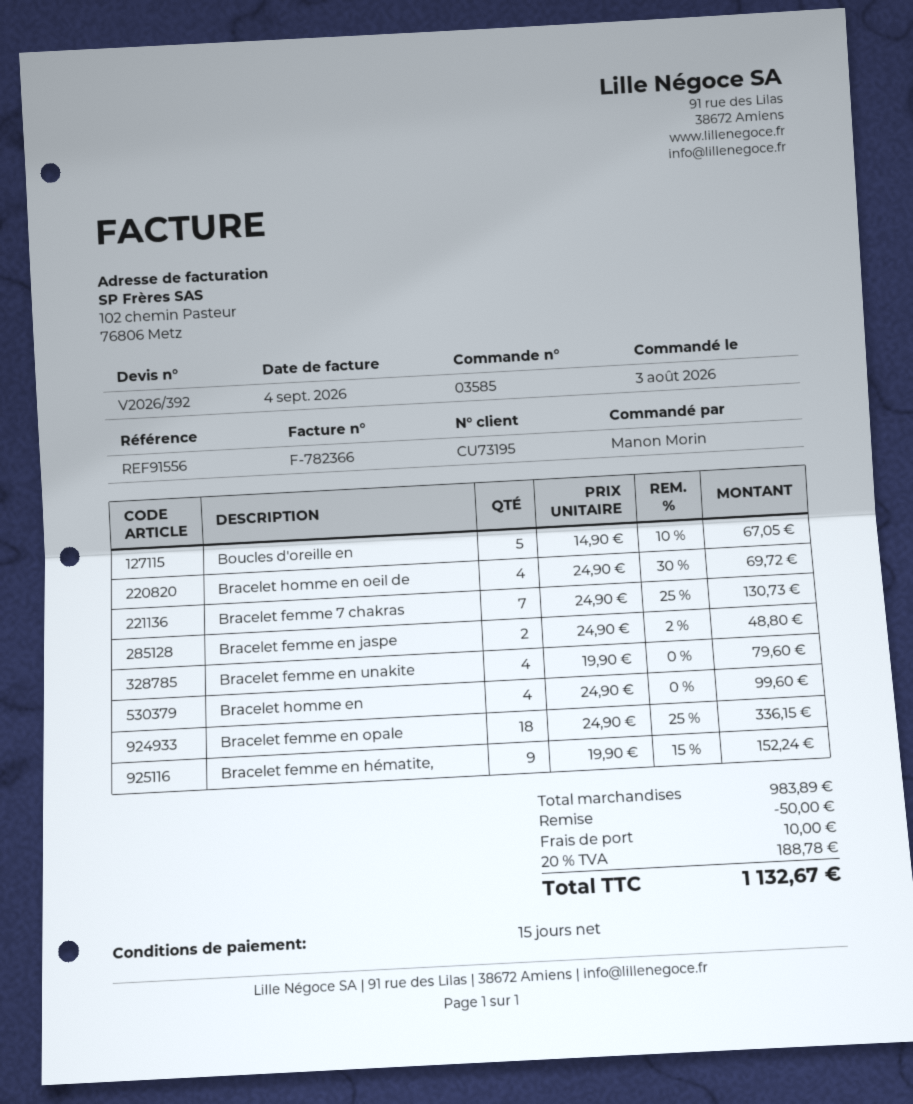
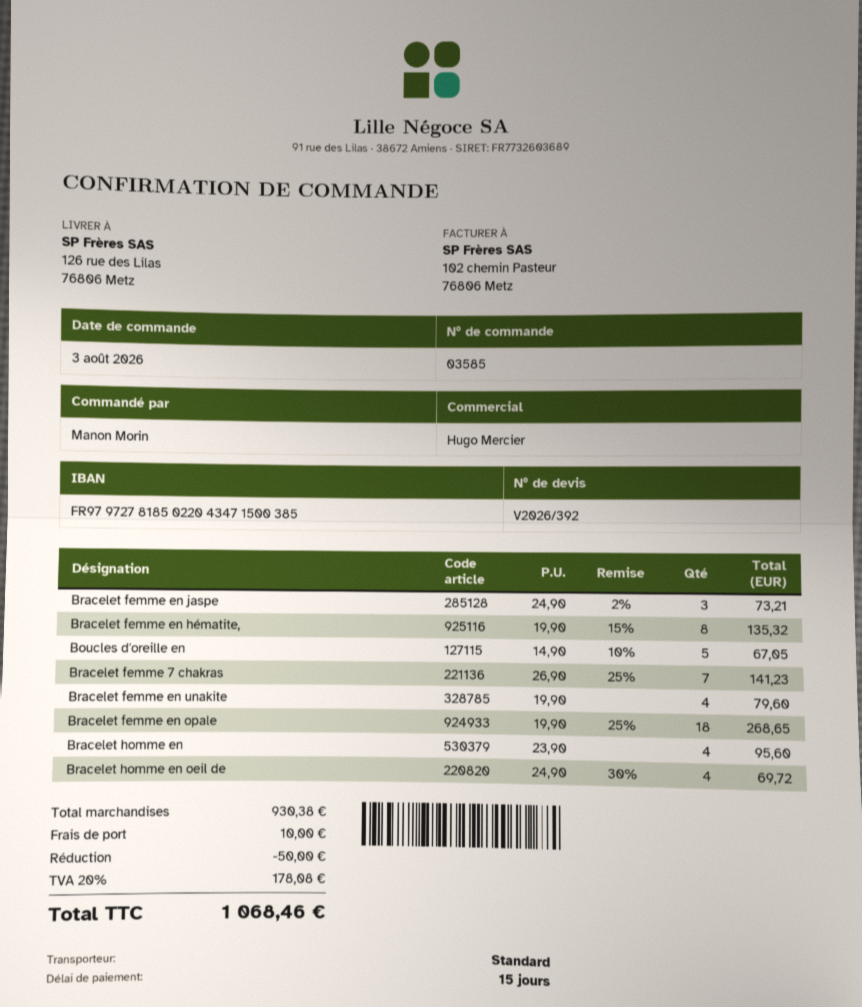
Bracelet femme 7 chakras: 7 x 24.90 - 25% = 130.73 -> 7 x 26.90 - 25% = 141.23
Bracelet femme en jaspe: 2 x 24.90 - 2% = 48.80 -> 3 x 24.90 - 2% = 73.21
Bracelet homme en: 4 x 24.90 = 99.60 -> 4 x 23.90 = 95.60
Bracelet femme en opale: 18 x 24.90 - 25% = 336.15 -> 18 x 19.90 - 25% = 268.65
Bracelet femme en hématite,: 9 x 19.90 - 15% = 152.24 -> 8 x 19.90 - 15% = 135.32
subtotal: 983.89 -> 930.38
tax: 20% = 188.78 -> 20% = 178.08
total: 1132.67 -> 1068.46

